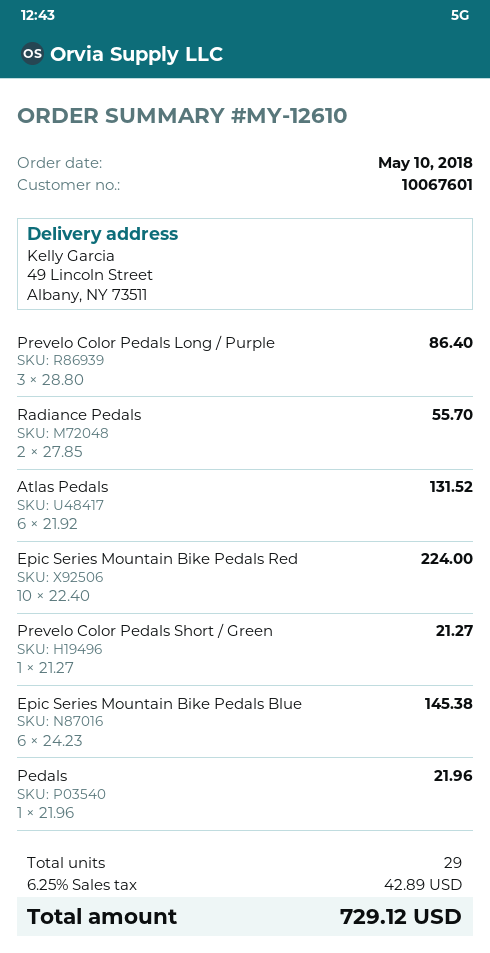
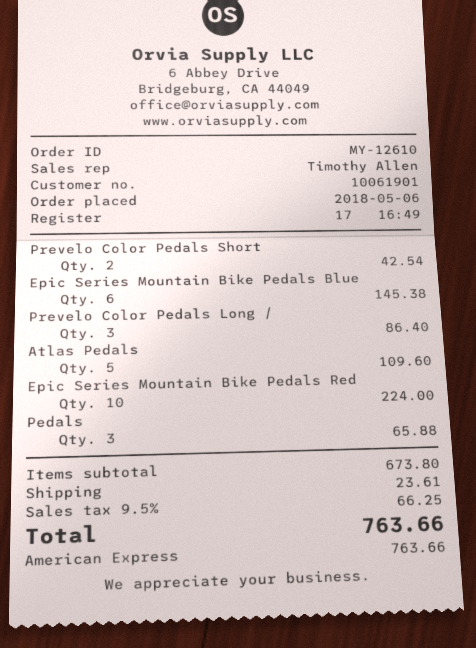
order date: 2018-05-10 -> 2018-05-06
customer number: 10067601 -> 10061901
Radiance Pedals: 2 for 55.70 -> none
Atlas Pedals: 6 for 131.52 -> 5 for 109.60
Prevelo Color Pedals Short / Green: 1 for 21.27 -> 2 for 42.54
Pedals: 1 for 21.96 -> 3 for 65.88
shipping: none -> 23.61
tax: 6.25% = 42.89 -> 9.5% = 66.25
total: 729.12 -> 763.66

